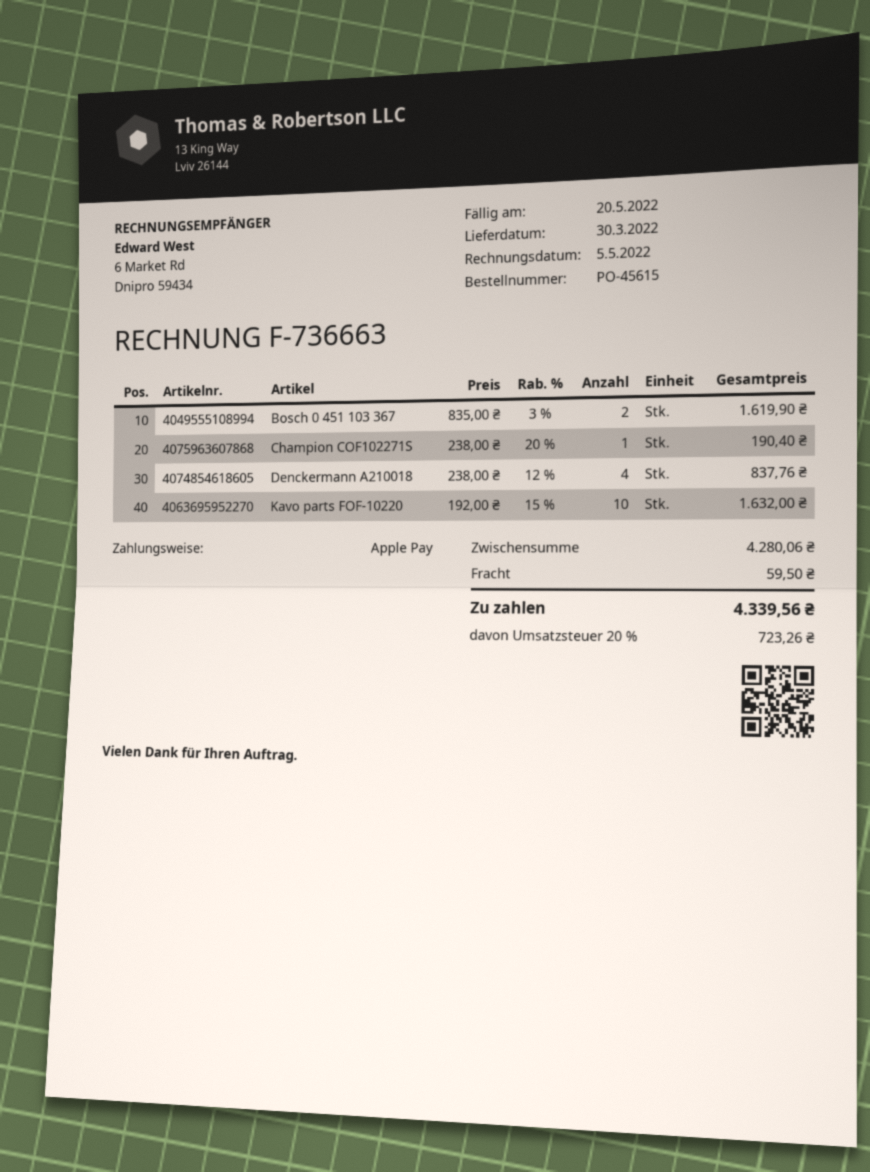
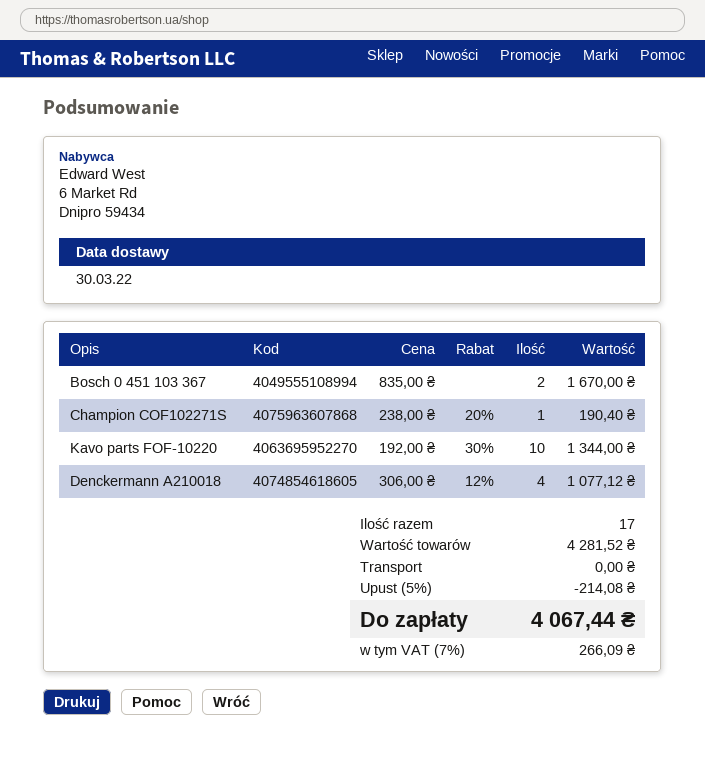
Bosch 0 451 103 367: 2 x 835.00 - 3% = 1619.90 -> 2 x 835.00 = 1670.00
Denckermann A210018: 4 x 238.00 - 12% = 837.76 -> 4 x 306.00 - 12% = 1077.12
Kavo parts FOF-10220: 10 x 192.00 - 15% = 1632.00 -> 10 x 192.00 - 30% = 1344.00
subtotal: 4280.06 -> 4281.52
discount: none -> 5% = 214.08
shipping: 59.50 -> 0.00
tax: 20% = 723.26 -> 7% = 266.09
total: 4339.56 -> 4067.44

